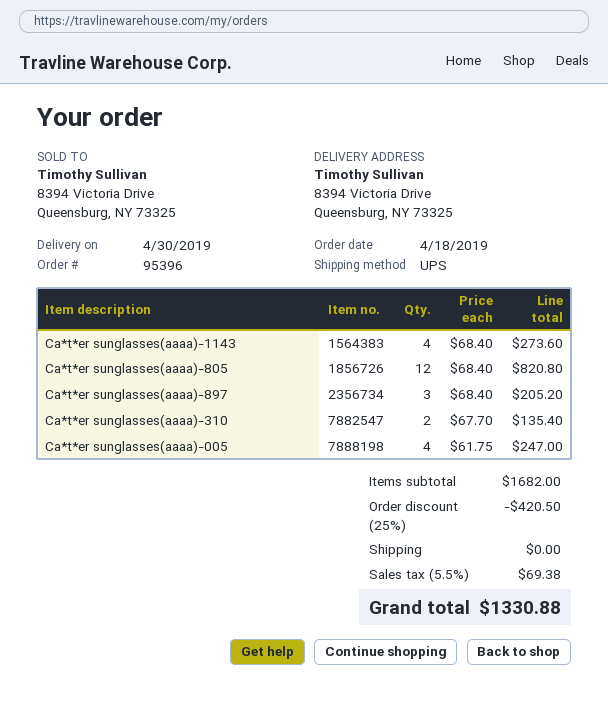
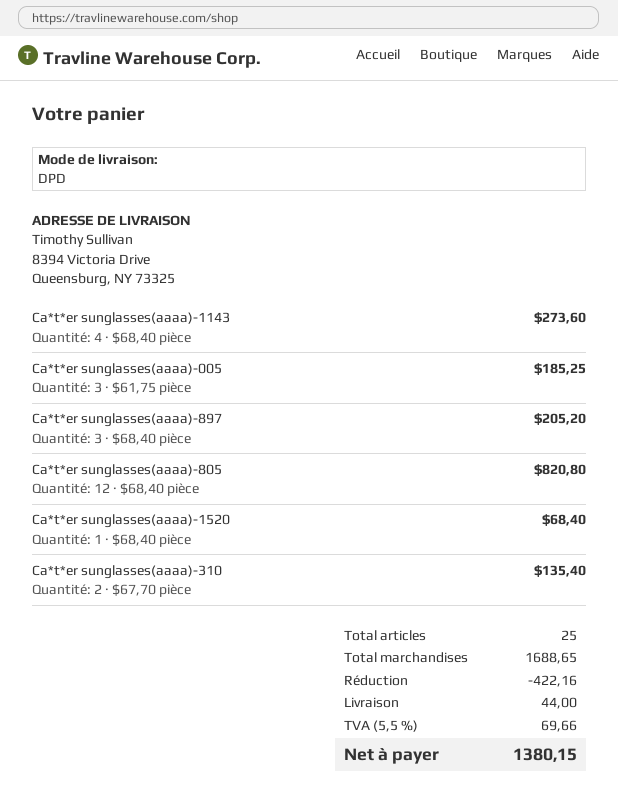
shipping method: UPS -> DPD
Ca*t*er sunglasses(aaaa)-005: 4 x 61.75 = 247.00 -> 3 x 61.75 = 185.25
Ca*t*er sunglasses(aaaa)-1520: none -> 1 x 68.40 = 68.40
subtotal: 1682.00 -> 1688.65
discount: 420.50 -> 422.16
shipping: 0.00 -> 44.00
tax: 5.5% = 69.38 -> 5.5% = 69.66
total: 1330.88 -> 1380.15

